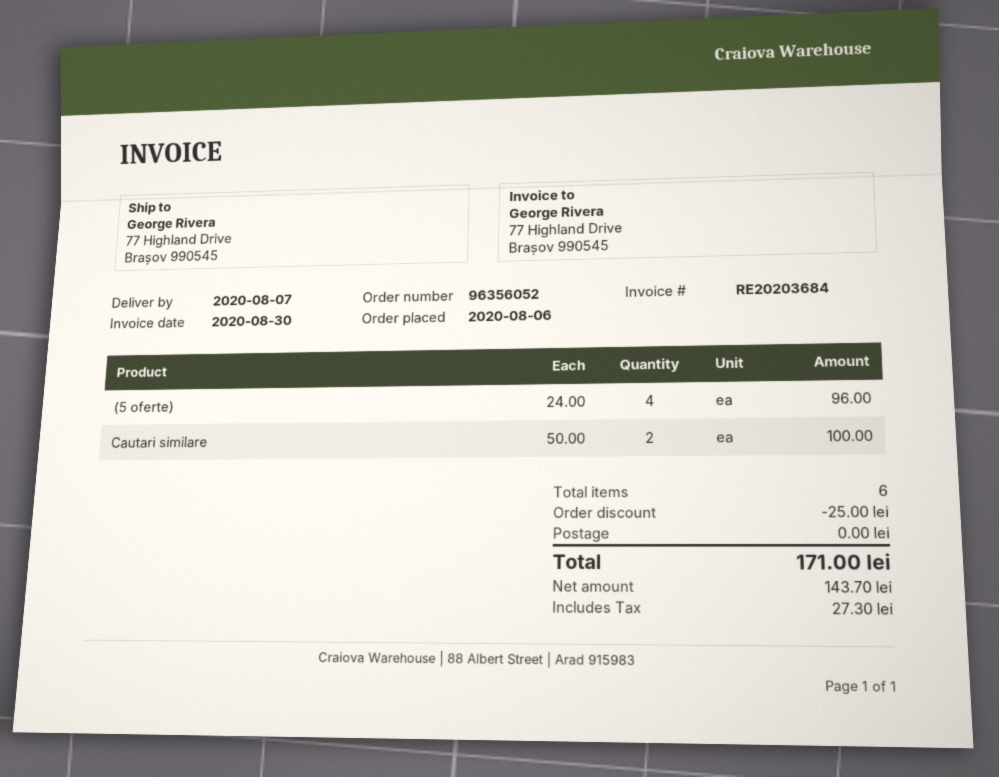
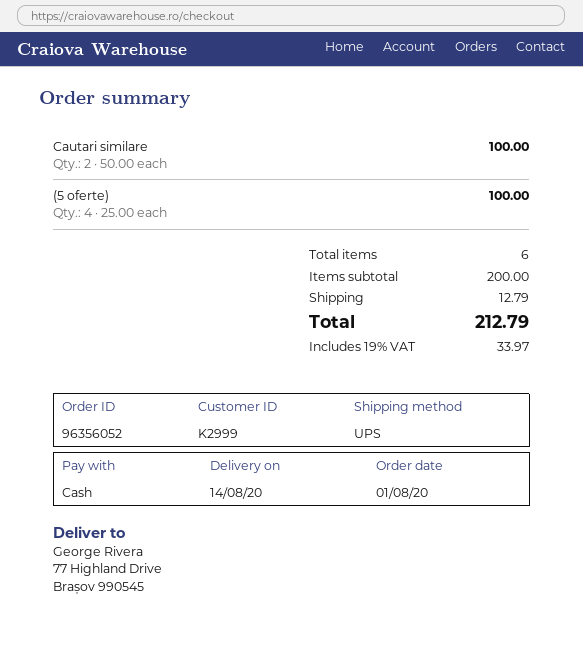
order date: 2020-08-06 -> 2020-08-01
delivery date: 2020-08-07 -> 2020-08-14
(5 oferte): 4 x 24.00 = 96.00 -> 4 x 25.00 = 100.00
discount: 25.00 -> none
shipping: 0.00 -> 12.79
tax: 27.30 -> 33.97
total: 171.00 -> 212.79

